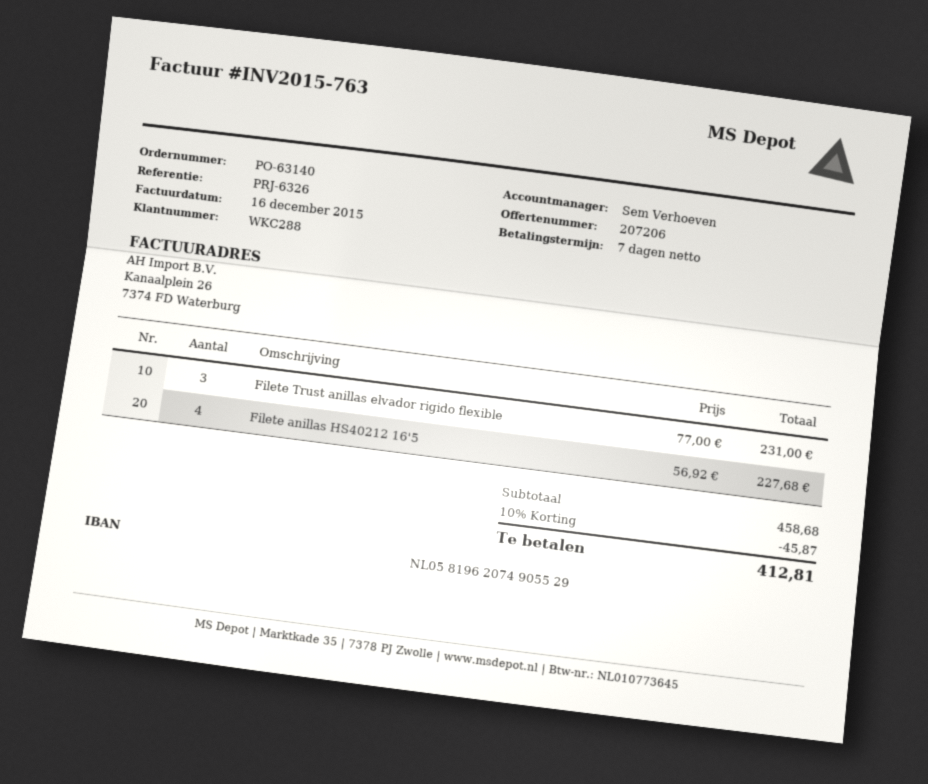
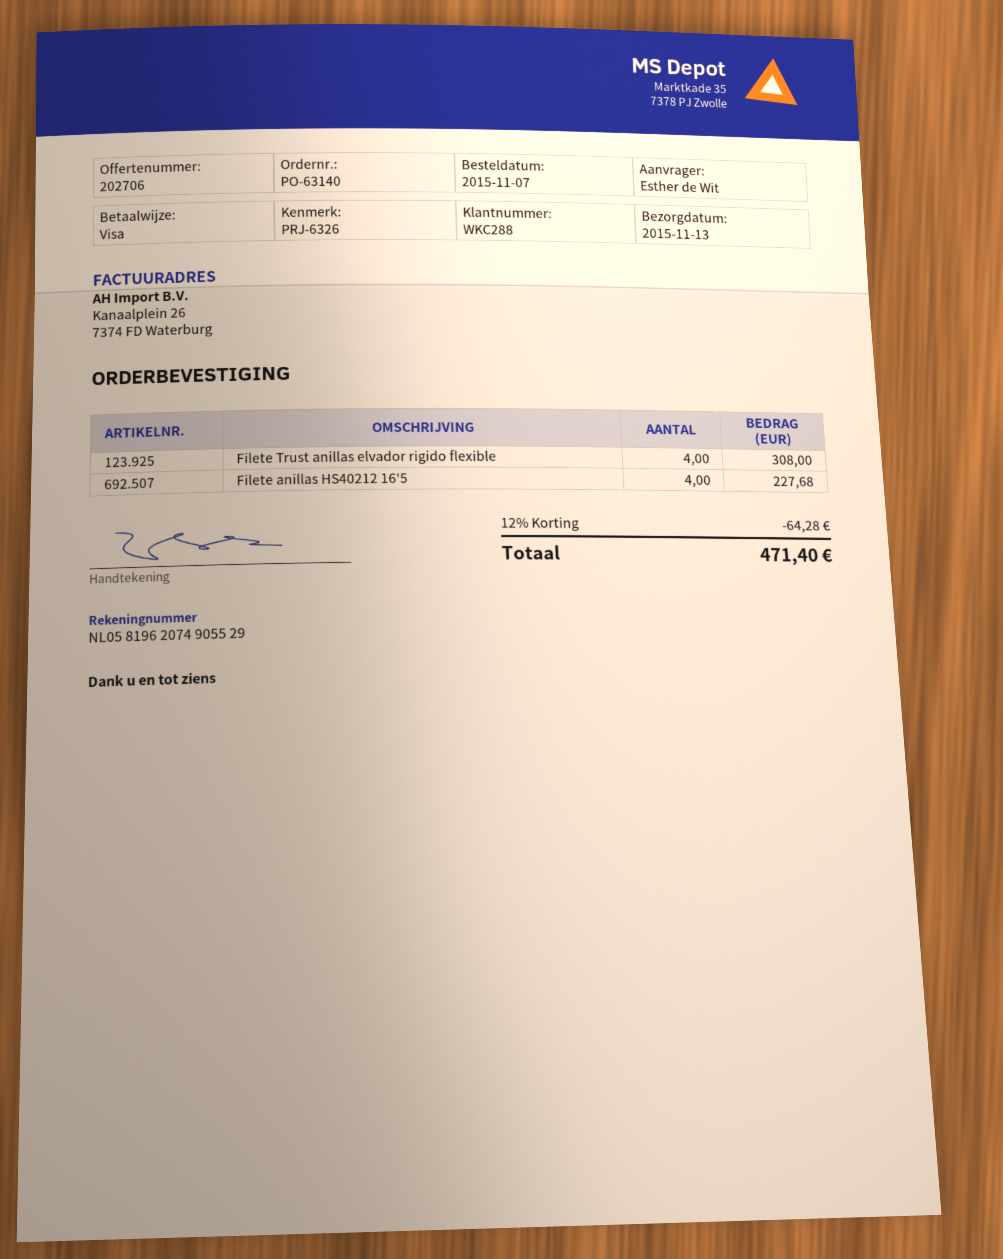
quote number: 207206 -> 202706
Filete Trust anillas elvador rigido flexible: 3 for 231.00 -> 4 for 308.00
discount: 10% = 45.87 -> 12% = 64.28
total: 412.81 -> 471.40

